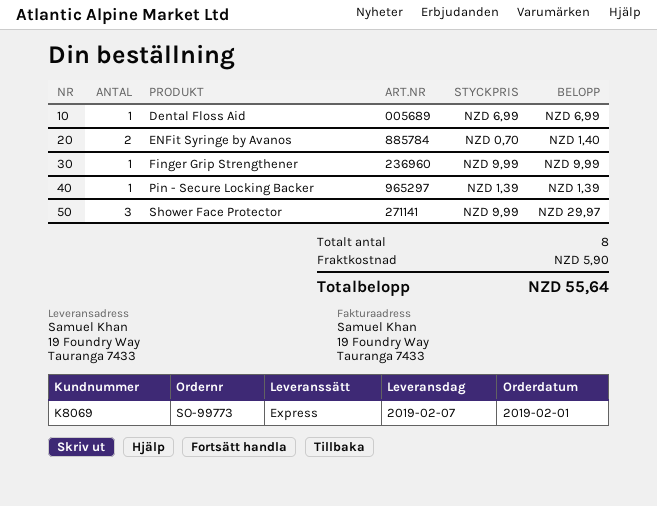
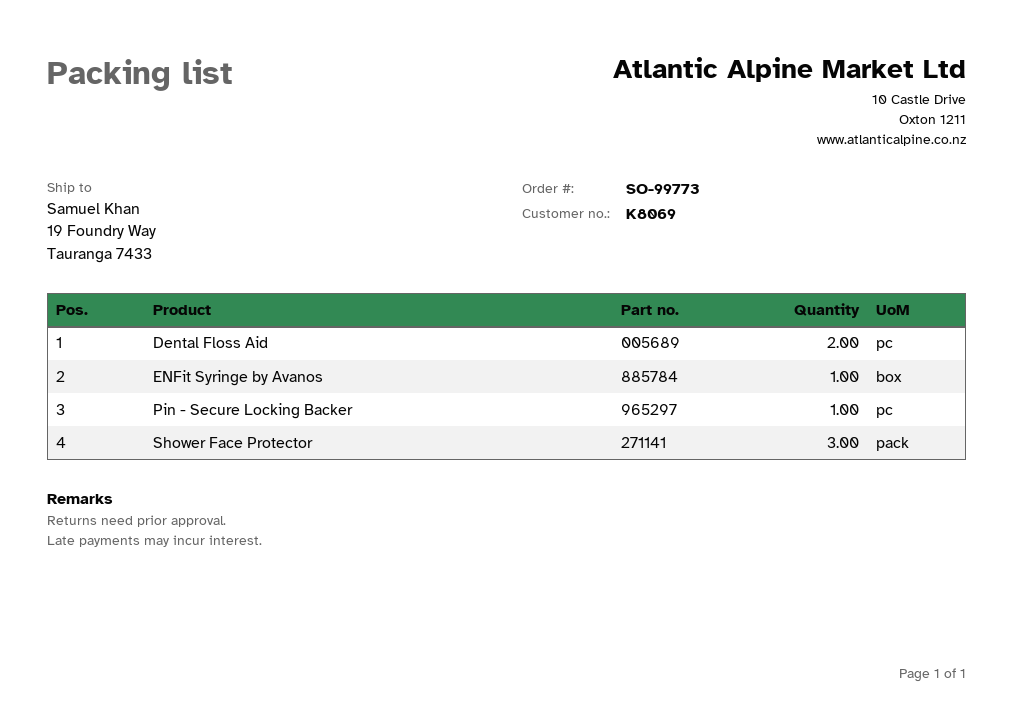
Dental Floss Aid: 1 -> 2
ENFit Syringe by Avanos: 2 -> 1
Finger Grip Strengthener: 1 -> none

